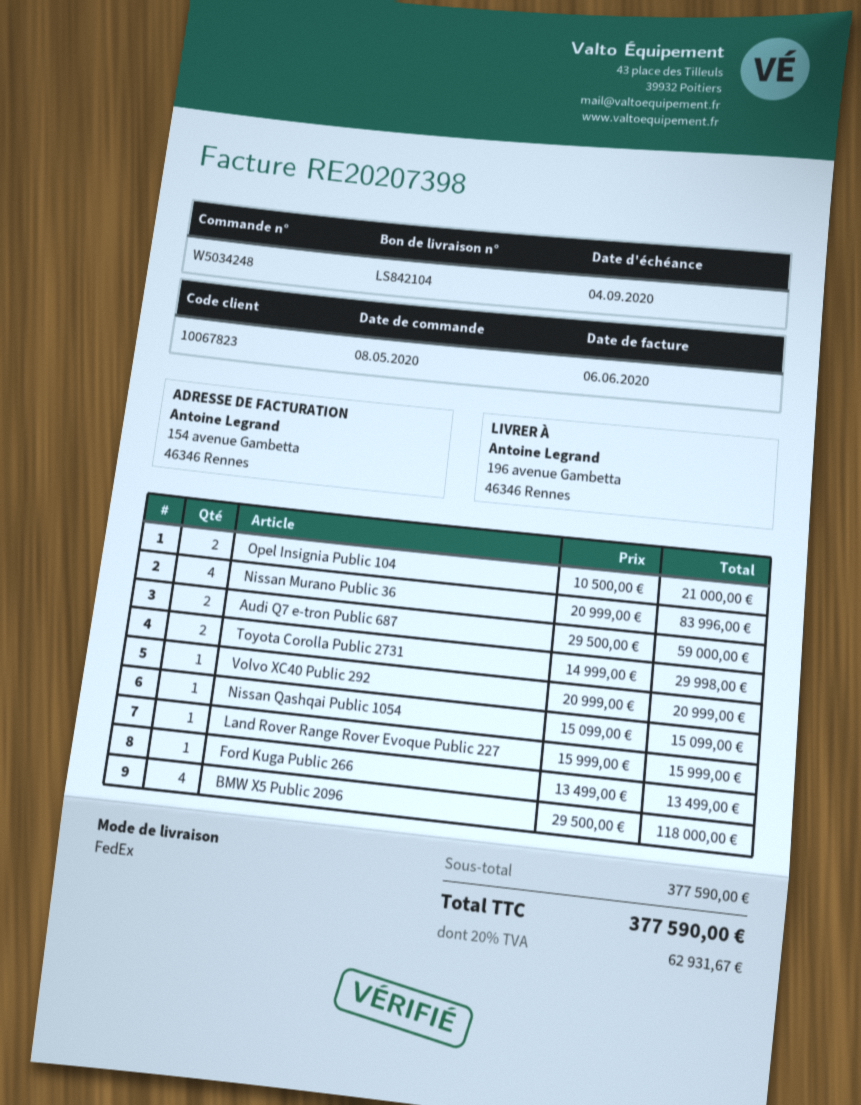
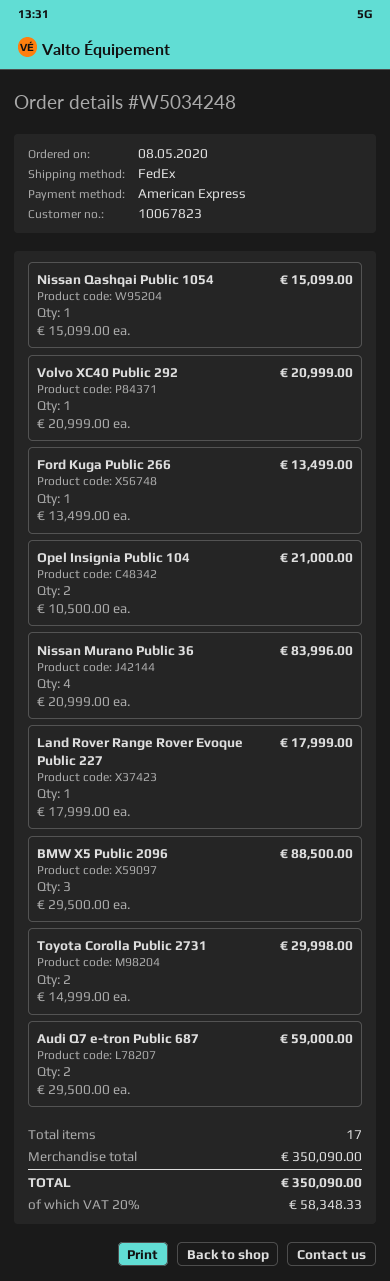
Land Rover Range Rover Evoque Public 227: 1 x 15999.00 = 15999.00 -> 1 x 17999.00 = 17999.00
BMW X5 Public 2096: 4 x 29500.00 = 118000.00 -> 3 x 29500.00 = 88500.00
subtotal: 377590.00 -> 350090.00
tax: 20% = 62931.67 -> 20% = 58348.33
total: 377590.00 -> 350090.00

